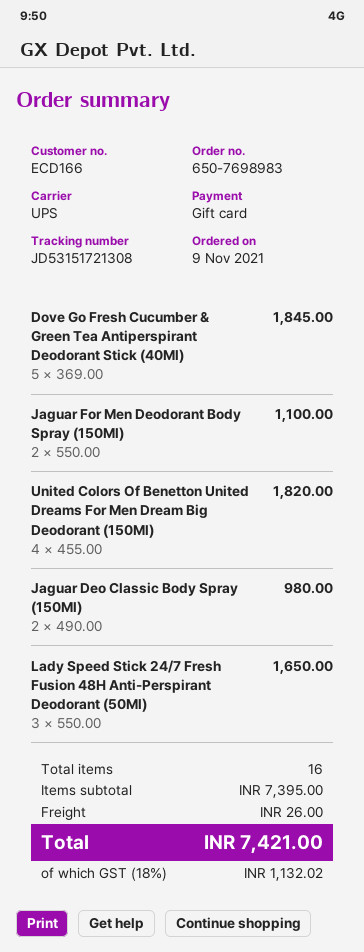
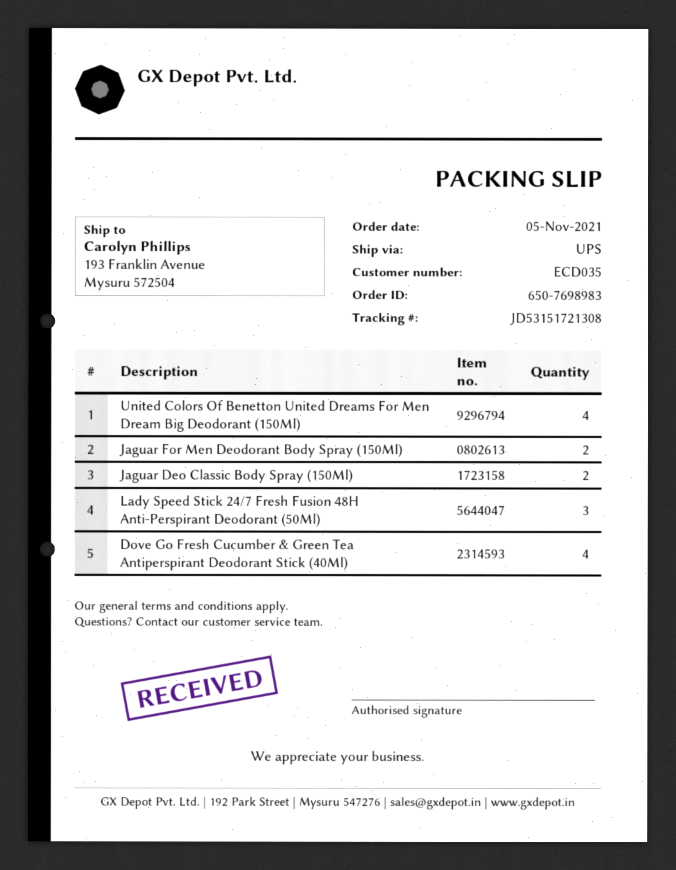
order date: 2021-11-09 -> 2021-11-05
customer number: ECD166 -> ECD035
Dove Go Fresh Cucumber & Green Tea Antiperspirant Deodorant Stick (40Ml): 5 -> 4

